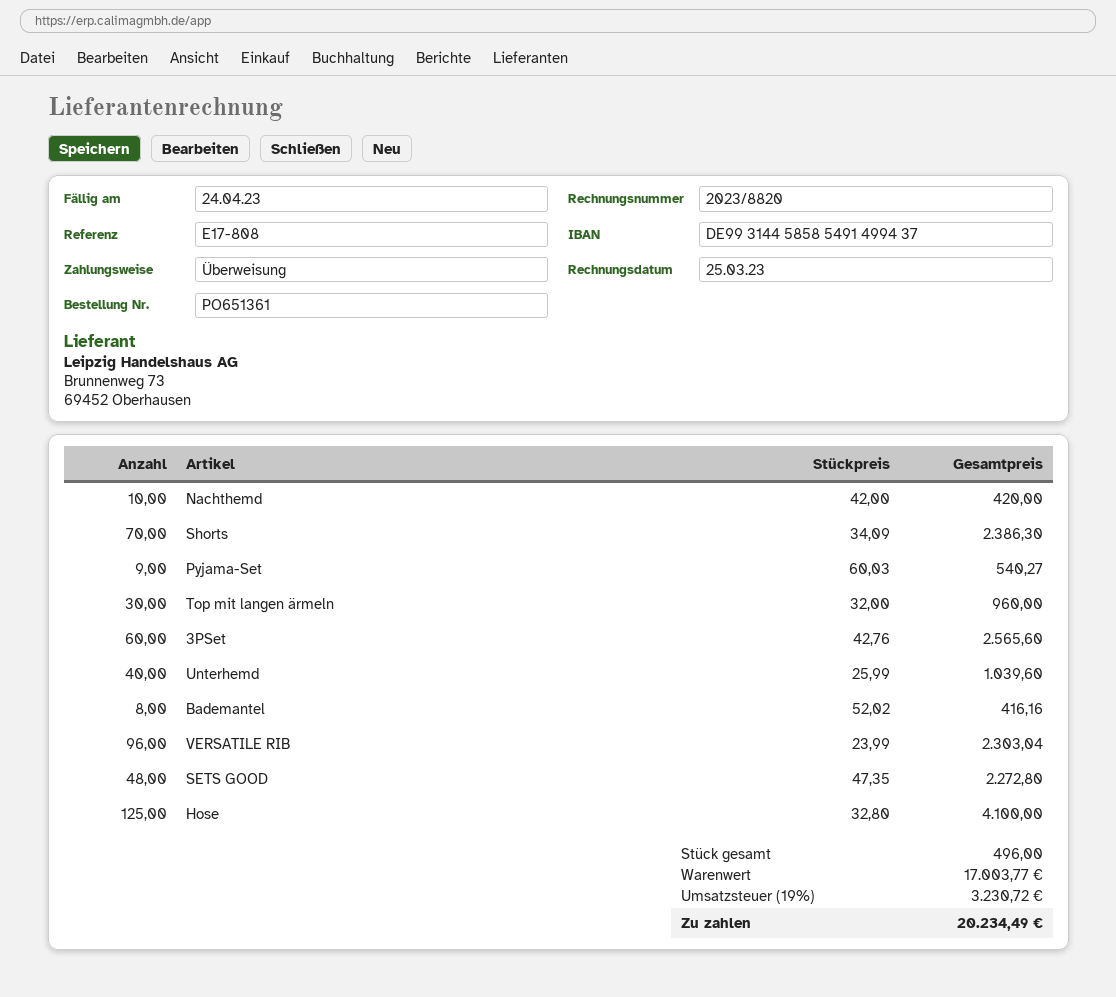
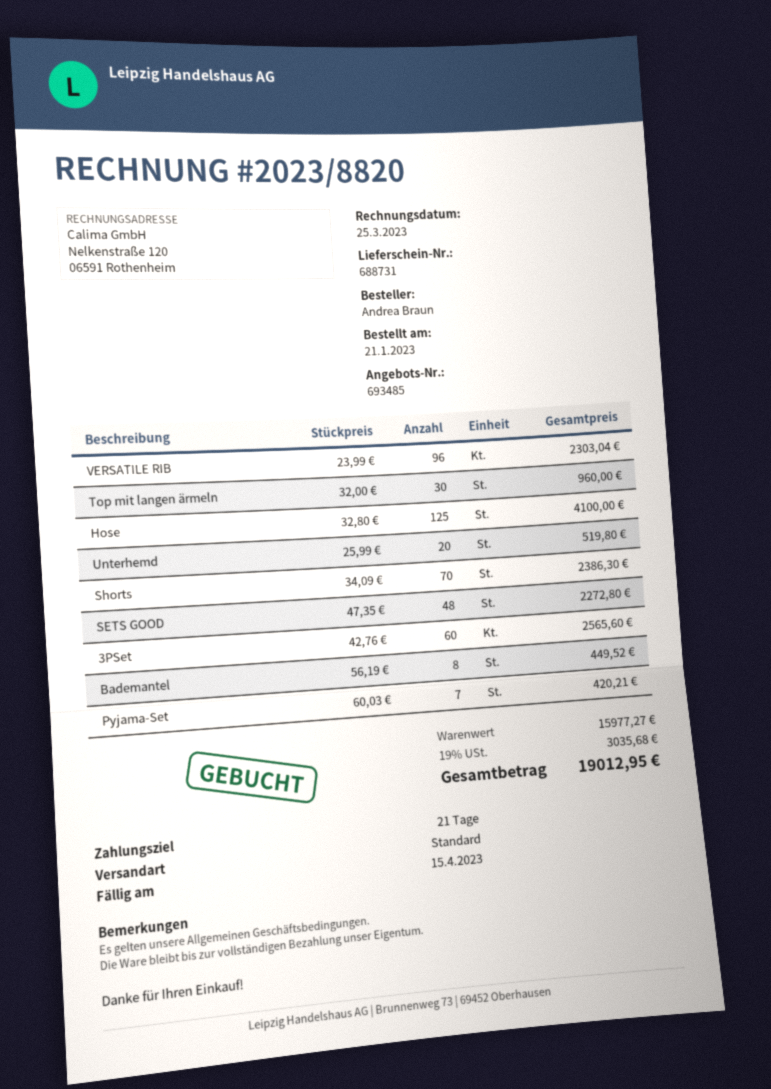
due date: 2023-04-24 -> 2023-04-15
Nachthemd: 10 x 42.00 = 420.00 -> none
Pyjama-Set: 9 x 60.03 = 540.27 -> 7 x 60.03 = 420.21
Unterhemd: 40 x 25.99 = 1039.60 -> 20 x 25.99 = 519.80
Bademantel: 8 x 52.02 = 416.16 -> 8 x 56.19 = 449.52
subtotal: 17003.77 -> 15977.27
tax: 19% = 3230.72 -> 19% = 3035.68
total: 20234.49 -> 19012.95

